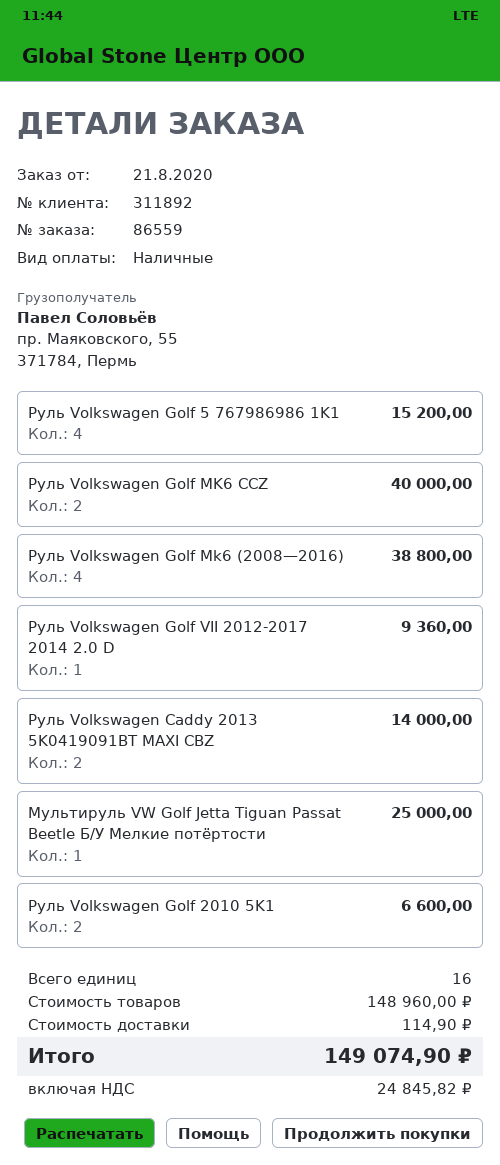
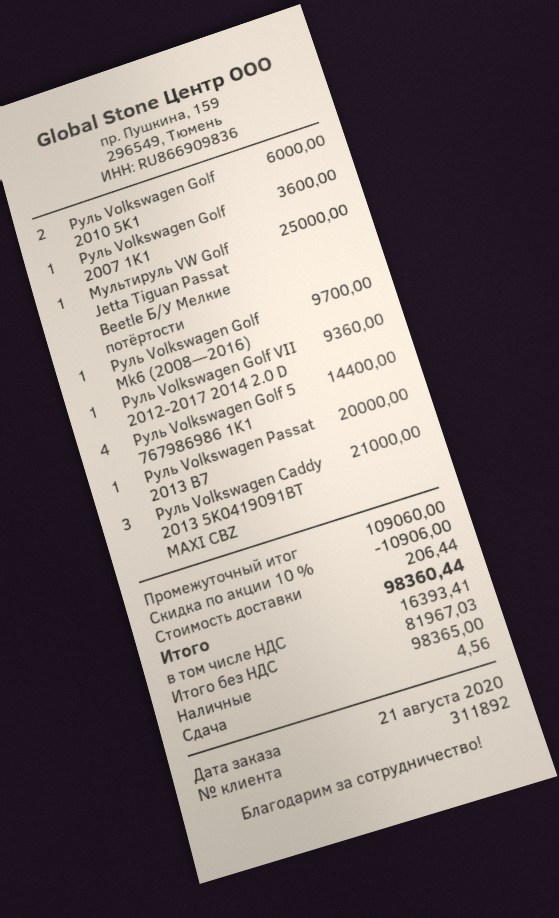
Руль Volkswagen Golf 5 767986986 1K1: 4 for 15200.00 -> 4 for 14400.00
Руль Volkswagen Golf MK6 CCZ: 2 for 40000.00 -> none
Руль Volkswagen Golf Mk6 (2008—2016): 4 for 38800.00 -> 1 for 9700.00
Руль Volkswagen Caddy 2013 5K0419091BT MAXI CBZ: 2 for 14000.00 -> 3 for 21000.00
Руль Volkswagen Golf 2010 5K1: 2 for 6600.00 -> 2 for 6000.00
Руль Volkswagen Golf 2007 1K1: none -> 1 for 3600.00
Руль Volkswagen Passat 2013 B7: none -> 1 for 20000.00
subtotal: 148960.00 -> 109060.00
discount: none -> 10% = 10906.00
shipping: 114.90 -> 206.44
tax: 24845.82 -> 16393.41
total: 149074.90 -> 98360.44

